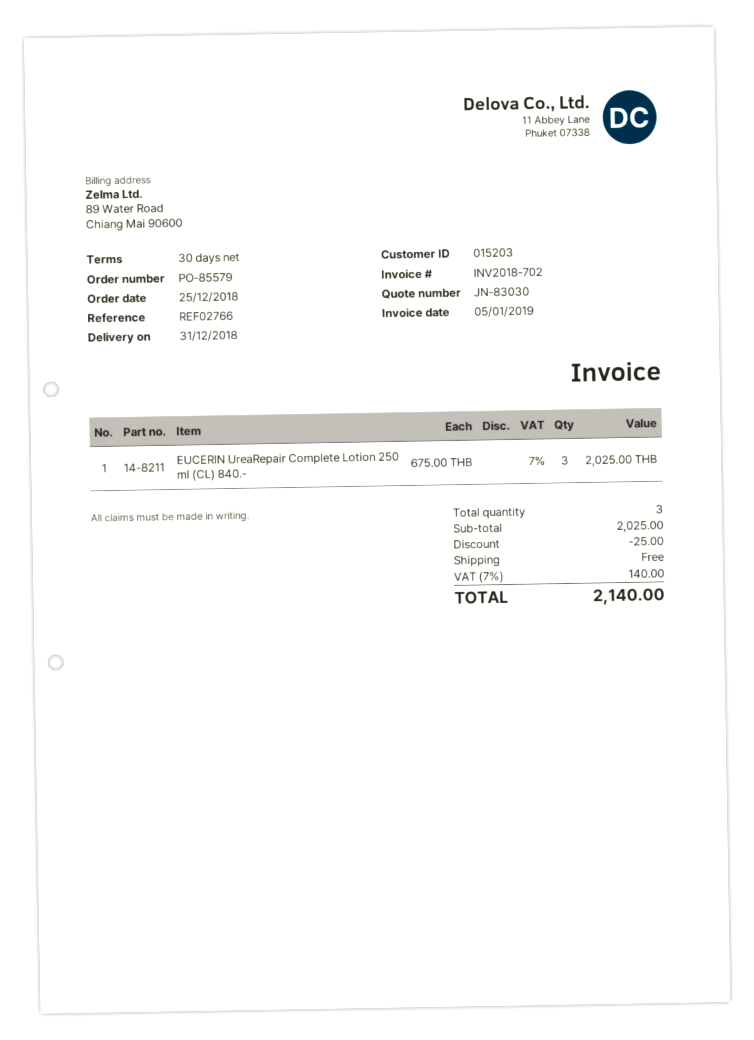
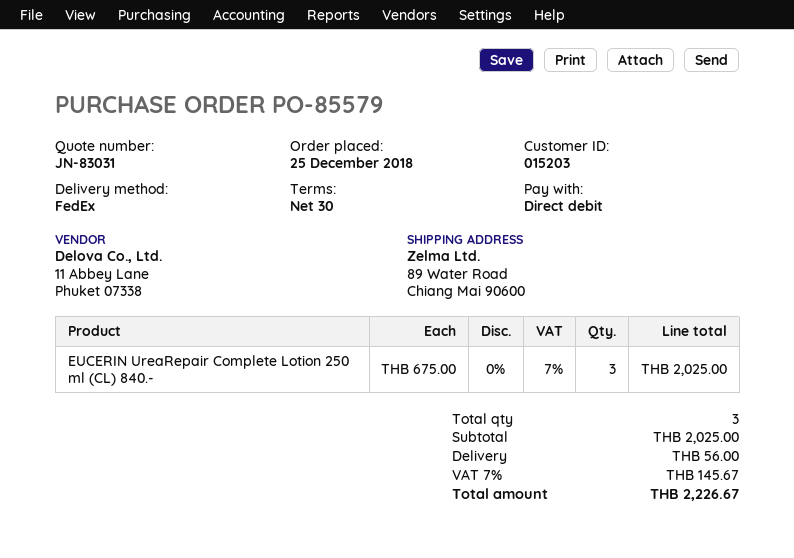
quote number: JN-83030 -> JN-83031
discount: 25.00 -> none
shipping: 0.00 -> 56.00
tax: 7% = 140.00 -> 7% = 145.67
total: 2140.00 -> 2226.67

